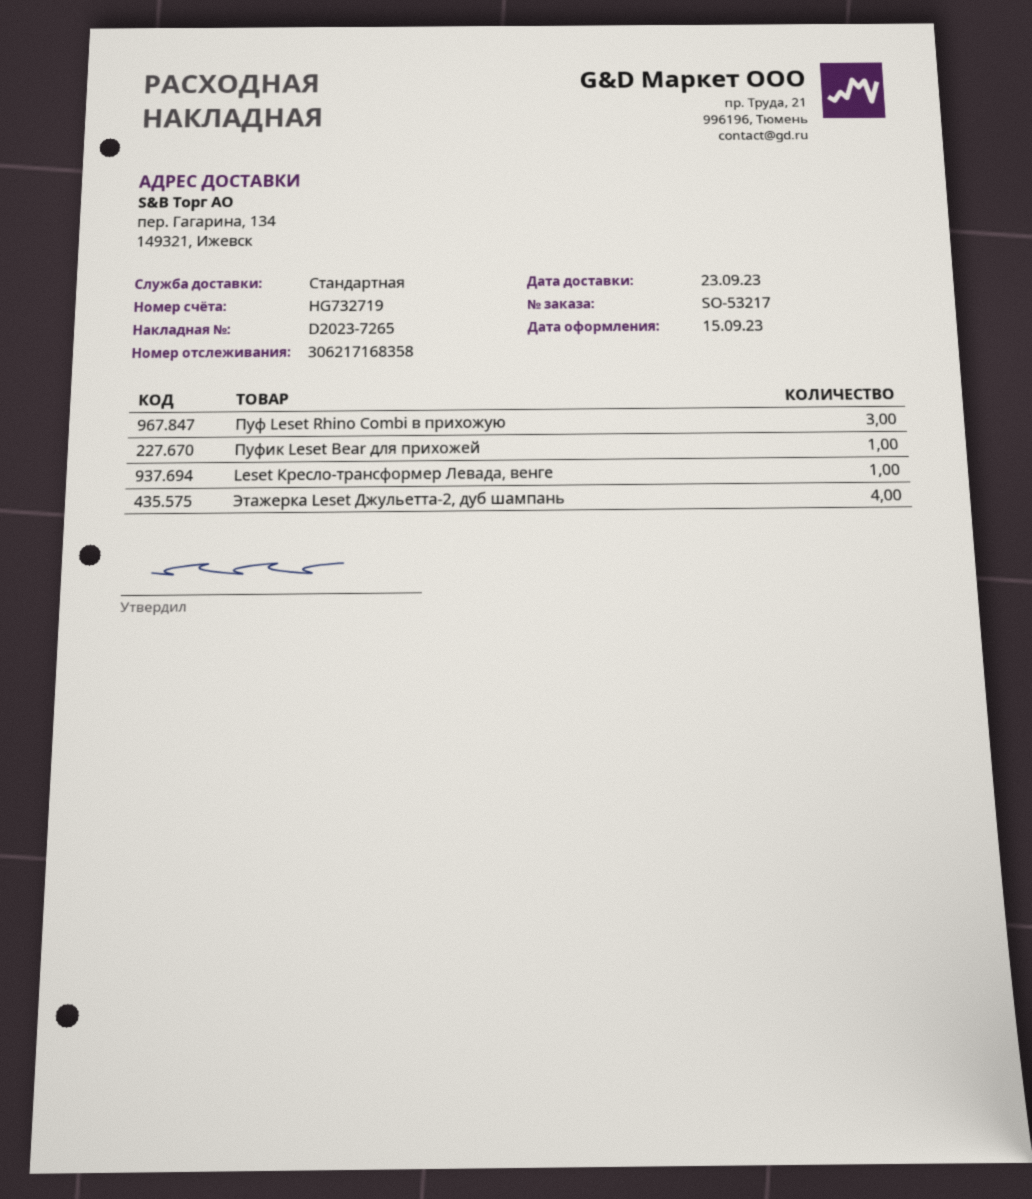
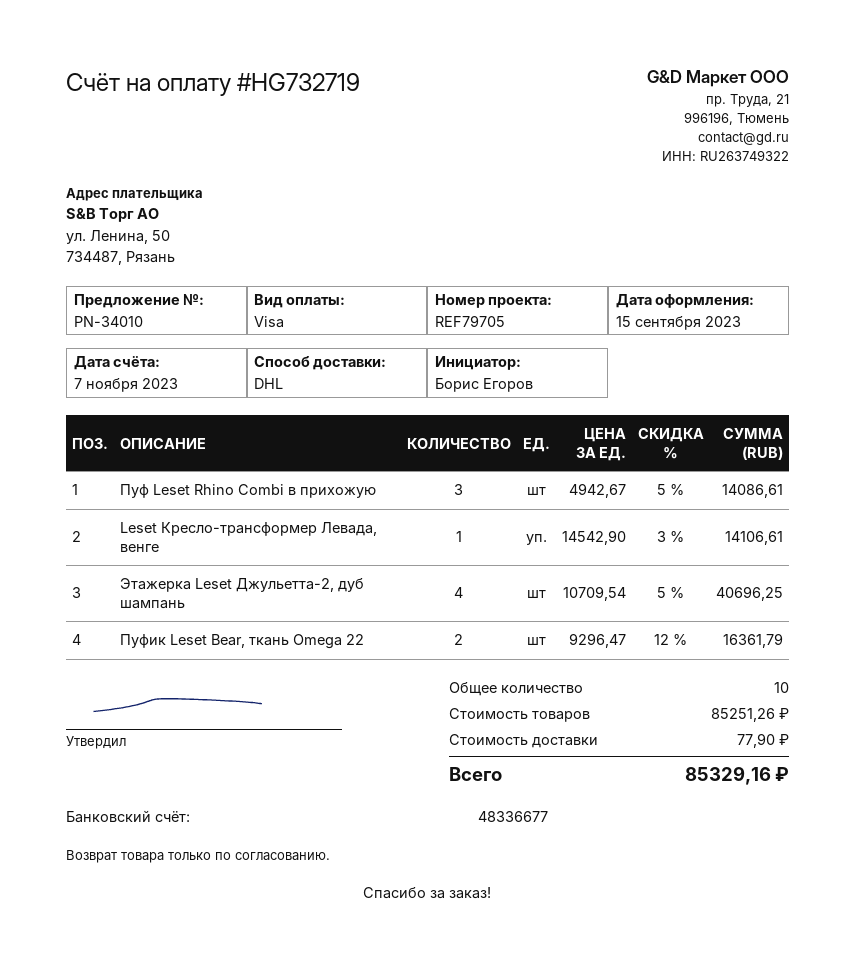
shipping method: standard -> DHL
Пуфик Leset Bear для прихожей: 1 -> none
Пуфик Leset Bear, ткань Omega 22: none -> 2

